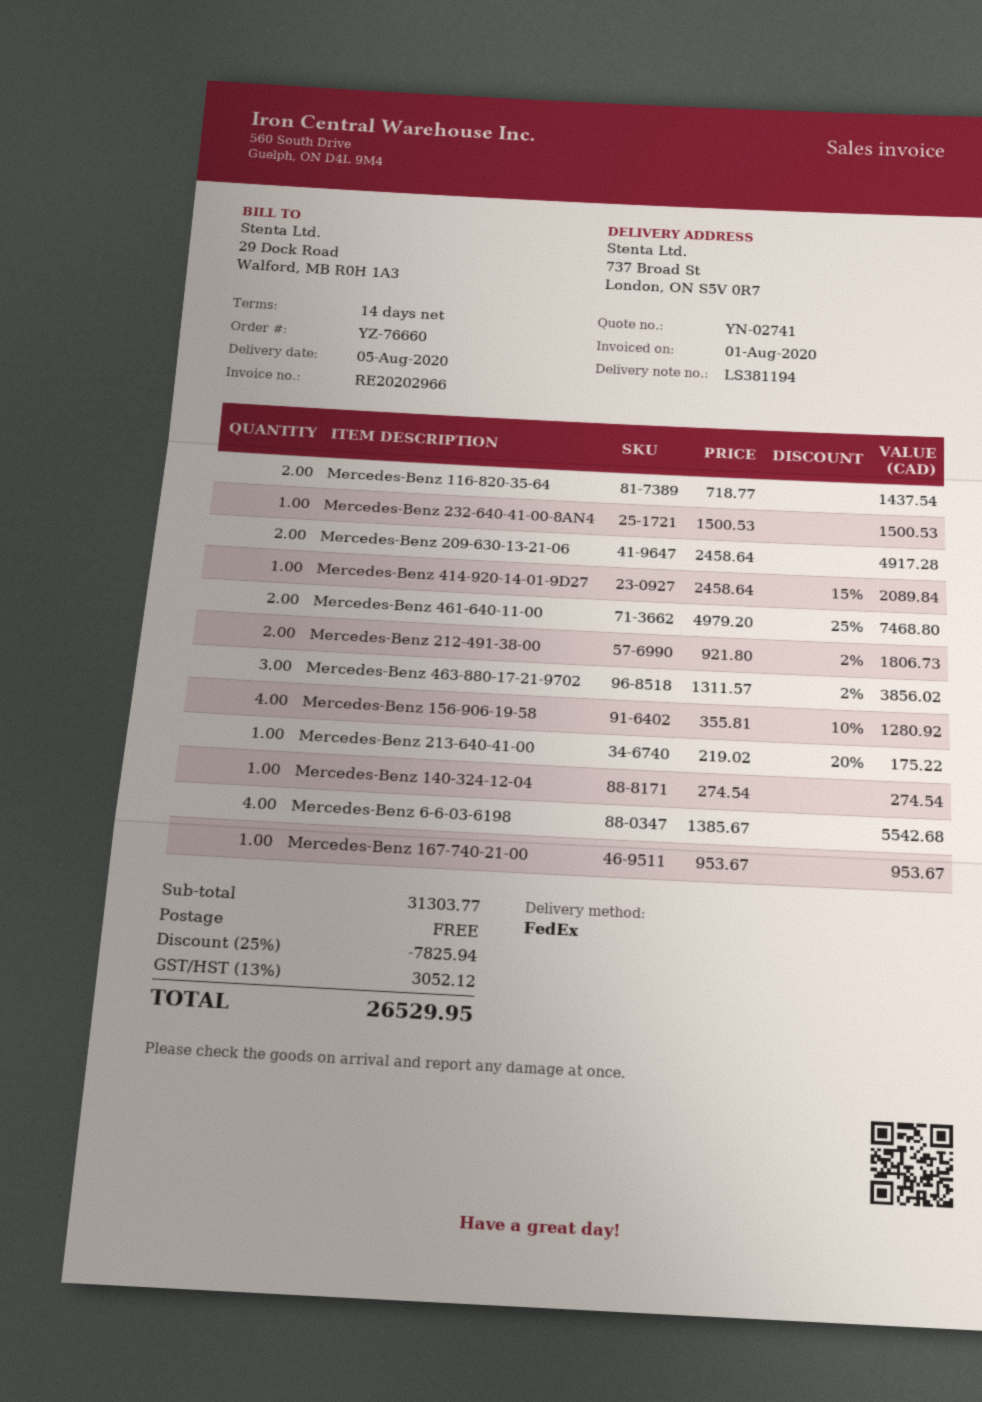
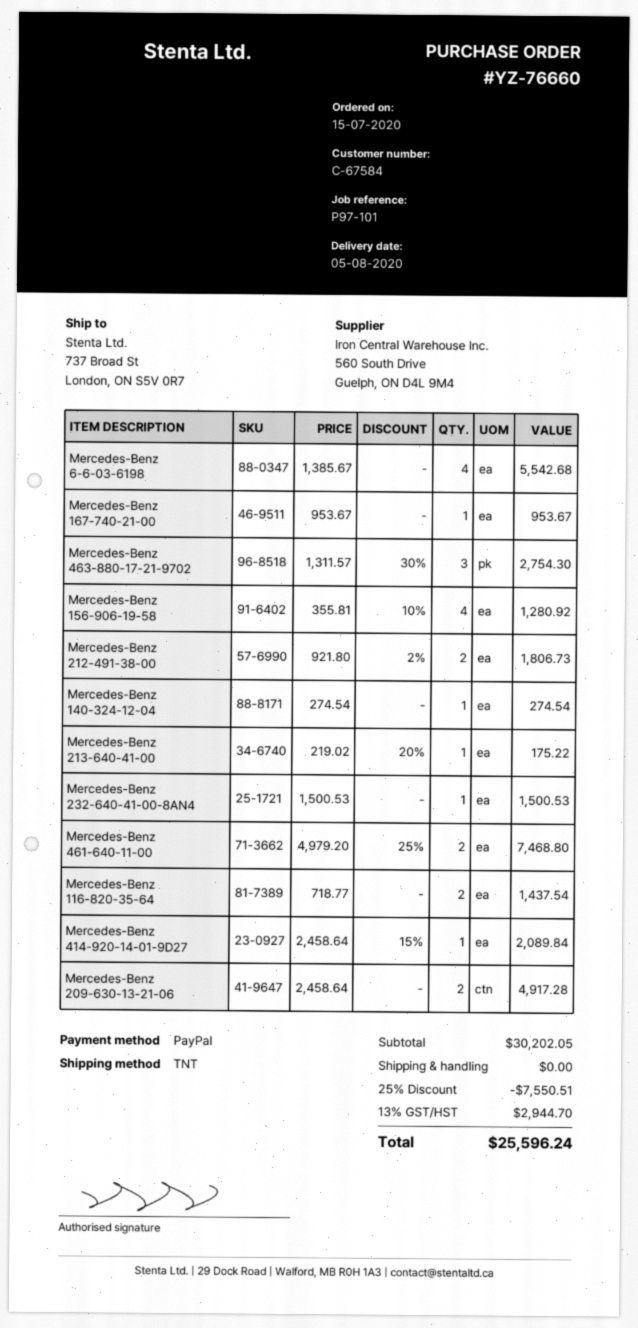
shipping method: FedEx -> TNT
Mercedes-Benz 463-880-17-21-9702: 3 x 1311.57 - 2% = 3856.02 -> 3 x 1311.57 - 30% = 2754.30
subtotal: 31303.77 -> 30202.05
discount: 25% = 7825.94 -> 25% = 7550.51
tax: 13% = 3052.12 -> 13% = 2944.70
total: 26529.95 -> 25596.24

